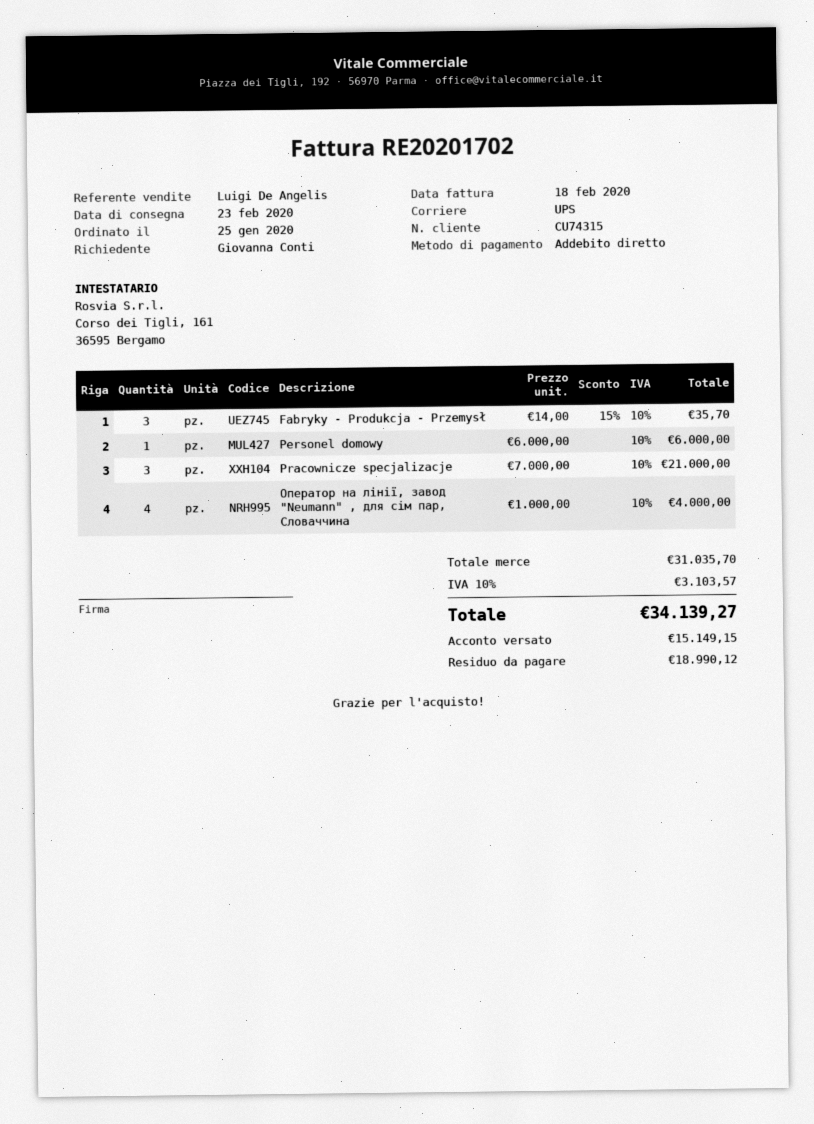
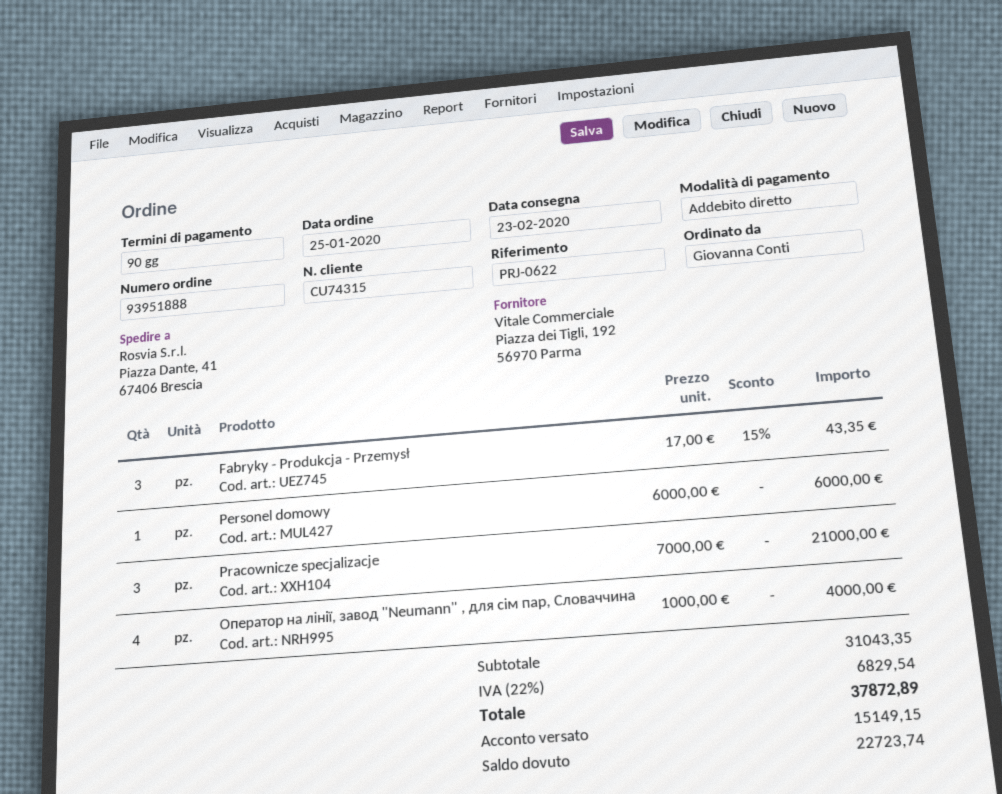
Fabryky - Produkcja - Przemysł: 3 x 14.00 - 15% = 35.70 -> 3 x 17.00 - 15% = 43.35
subtotal: 31035.70 -> 31043.35
tax: 10% = 3103.57 -> 22% = 6829.54
total: 34139.27 -> 37872.89
balance: 18990.12 -> 22723.74

